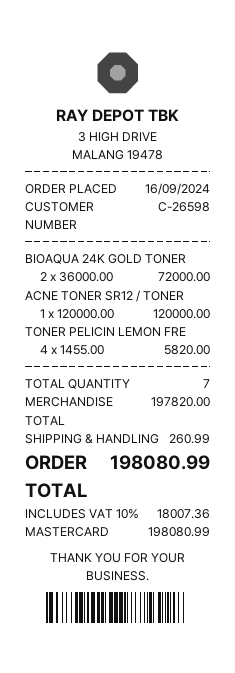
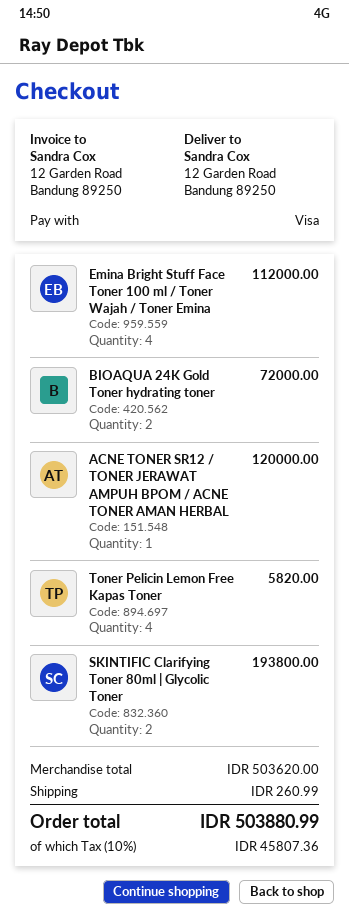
payment method: Mastercard -> Visa
Emina Bright Stuff Face Toner 100 ml / Toner Wajah / Toner Emina: none -> 4 for 112000.00
SKINTIFIC Clarifying Toner 80ml | Glycolic Toner: none -> 2 for 193800.00
subtotal: 197820.00 -> 503620.00
tax: 10% = 18007.36 -> 10% = 45807.36
total: 198080.99 -> 503880.99

